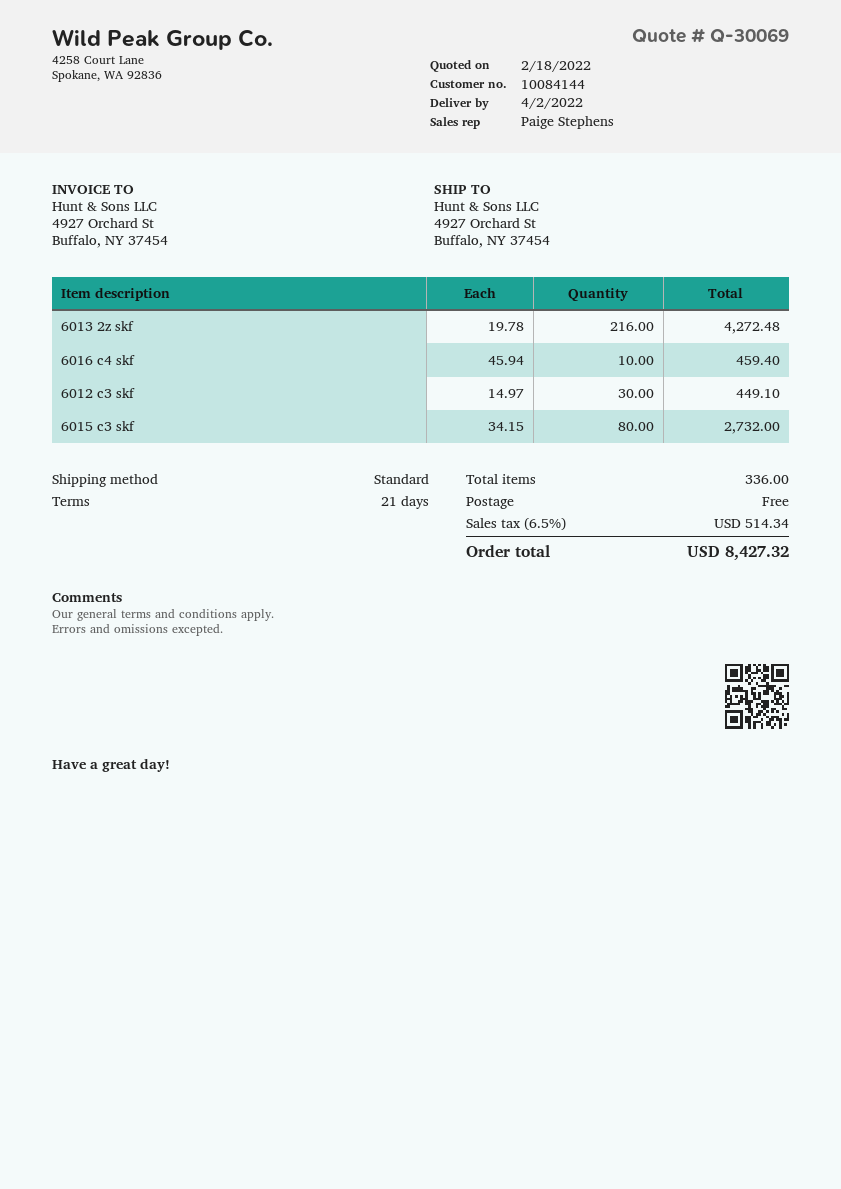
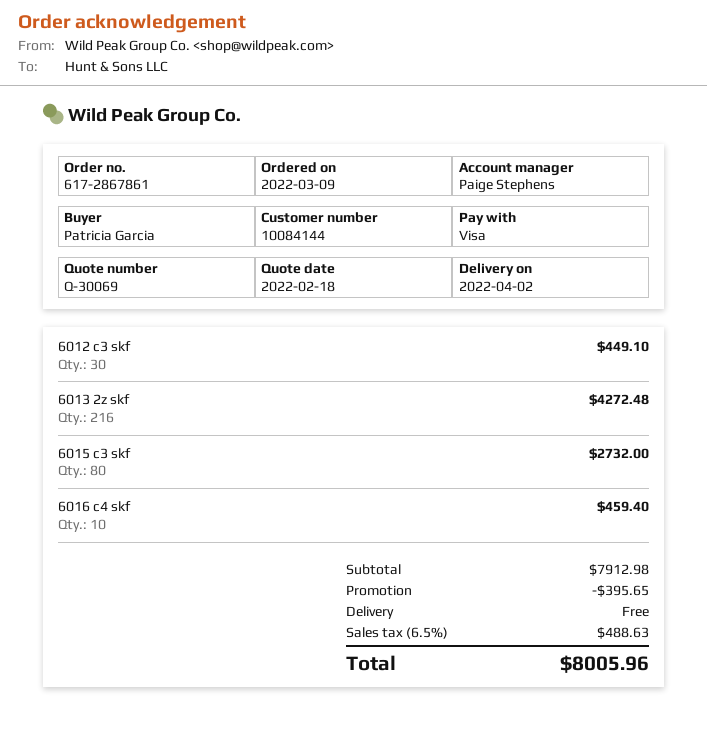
discount: none -> 395.65
tax: 6.5% = 514.34 -> 6.5% = 488.63
total: 8427.32 -> 8005.96

